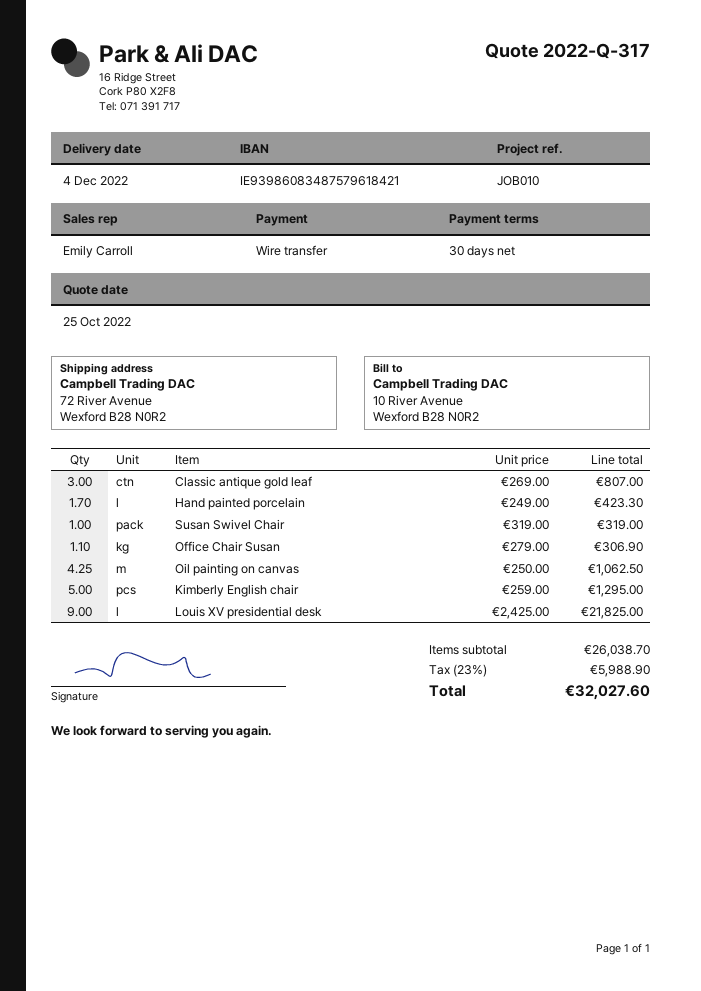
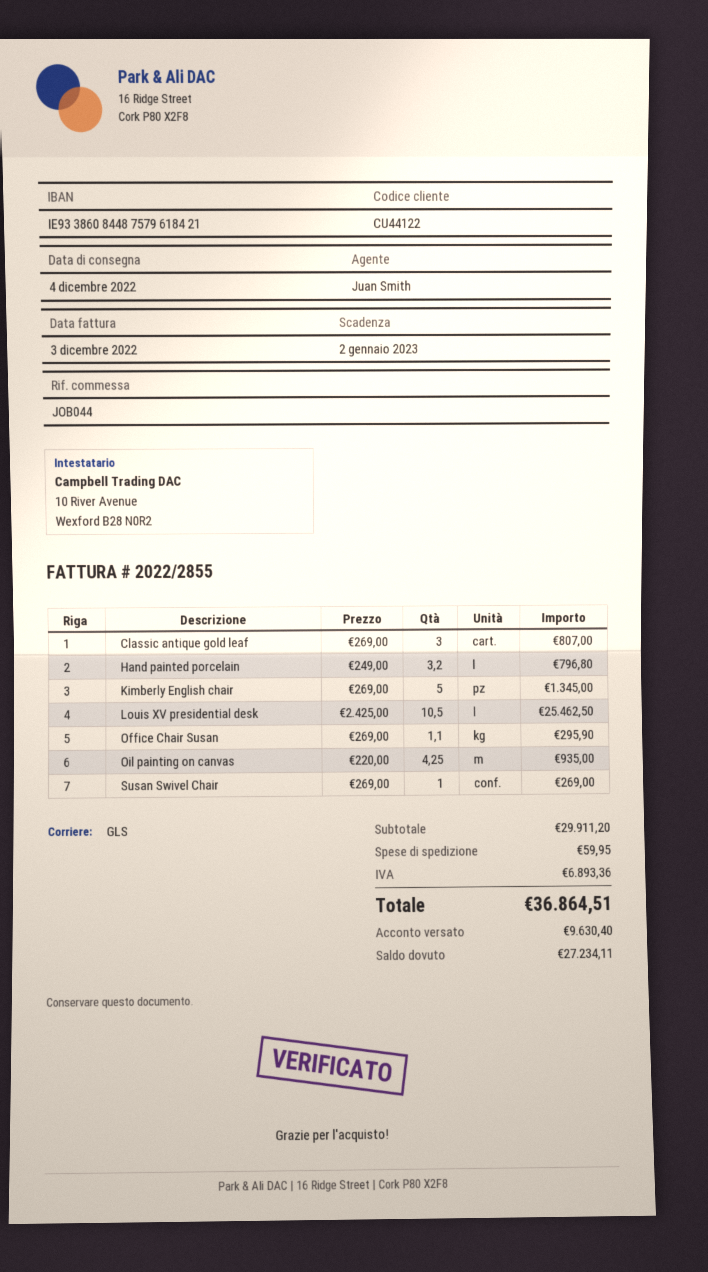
reference: JOB010 -> JOB044
sales rep: Emily Carroll -> Juan Smith
bank account: IE93986083487579618421 -> IE93386084487579618421
Hand painted porcelain: 1.7 x 249.00 = 423.30 -> 3.2 x 249.00 = 796.80
Susan Swivel Chair: 1 x 319.00 = 319.00 -> 1 x 269.00 = 269.00
Office Chair Susan: 1.1 x 279.00 = 306.90 -> 1.1 x 269.00 = 295.90
Oil painting on canvas: 4.25 x 250.00 = 1062.50 -> 4.25 x 220.00 = 935.00
Kimberly English chair: 5 x 259.00 = 1295.00 -> 5 x 269.00 = 1345.00
Louis XV presidential desk: 9 x 2425.00 = 21825.00 -> 10.5 x 2425.00 = 25462.50
subtotal: 26038.70 -> 29911.20
shipping: none -> 59.95
tax: 5988.90 -> 6893.36
total: 32027.60 -> 36864.51

